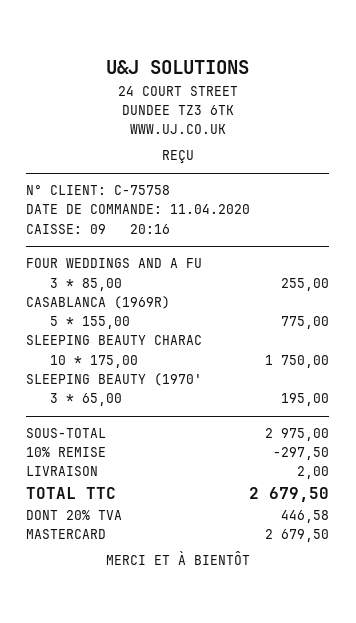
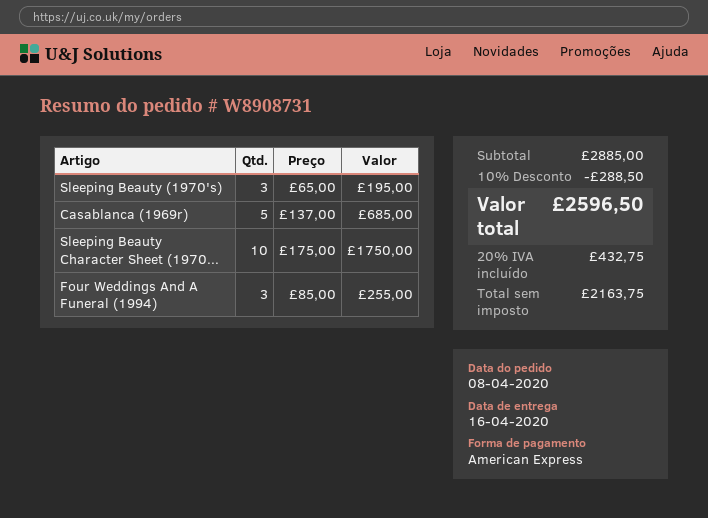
order date: 2020-04-11 -> 2020-04-08
payment method: Mastercard -> American Express
CASABLANCA (1969R): 5 x 155.00 = 775.00 -> 5 x 137.00 = 685.00
subtotal: 2975.00 -> 2885.00
discount: 10% = 297.50 -> 10% = 288.50
shipping: 2.00 -> none
tax: 20% = 446.58 -> 20% = 432.75
total: 2679.50 -> 2596.50

